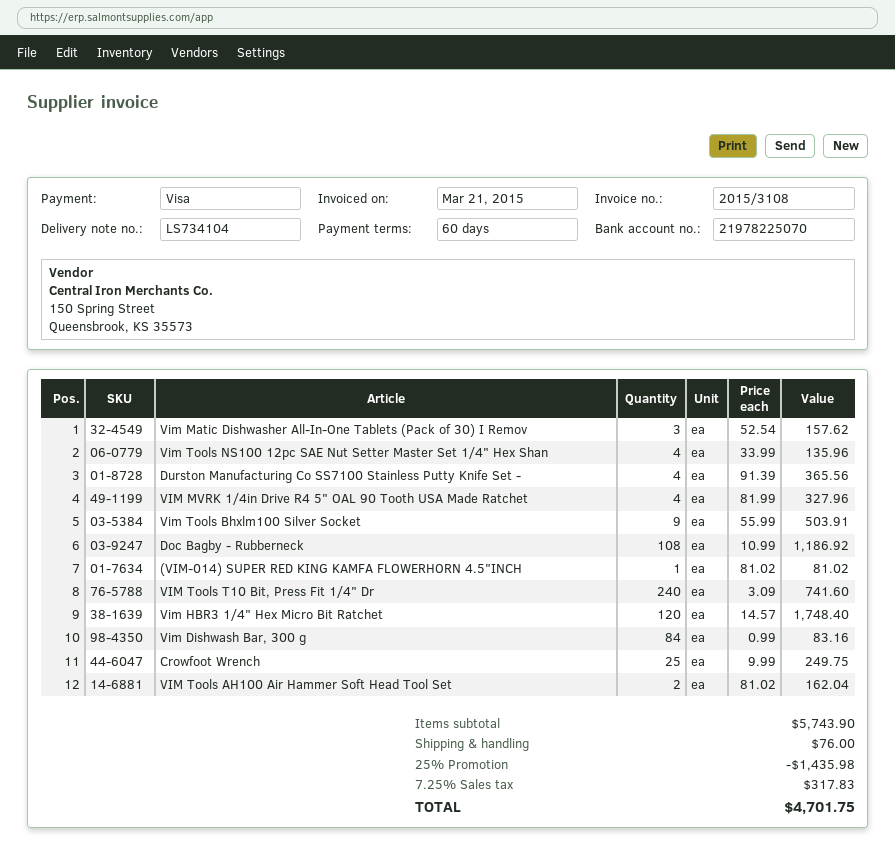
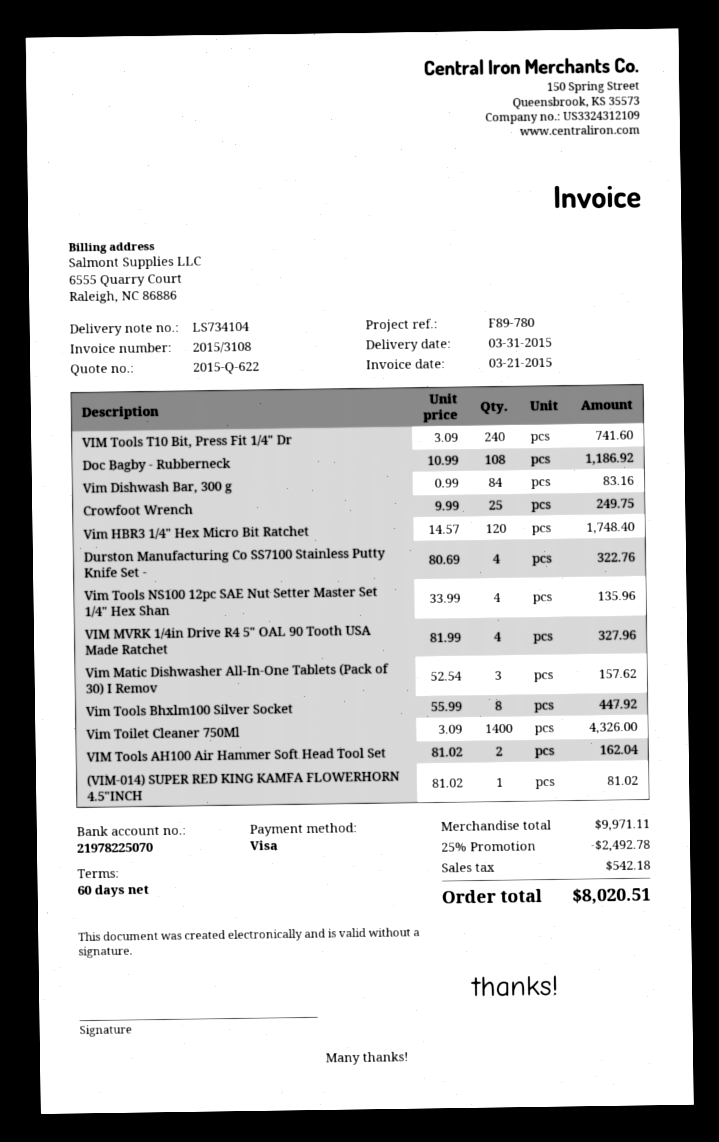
Durston Manufacturing Co SS7100 Stainless Putty Knife Set -: 4 x 91.39 = 365.56 -> 4 x 80.69 = 322.76
Vim Tools Bhxlm100 Silver Socket: 9 x 55.99 = 503.91 -> 8 x 55.99 = 447.92
Vim Toilet Cleaner 750Ml: none -> 1400 x 3.09 = 4326.00
subtotal: 5743.90 -> 9971.11
discount: 25% = 1435.98 -> 25% = 2492.78
shipping: 76.00 -> none
tax: 317.83 -> 542.18
total: 4701.75 -> 8020.51

